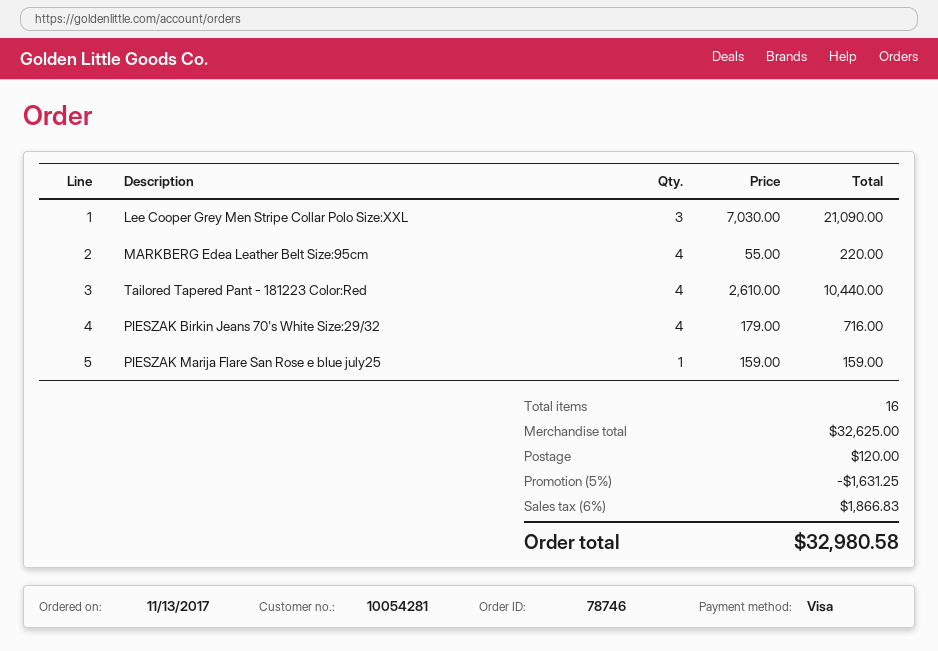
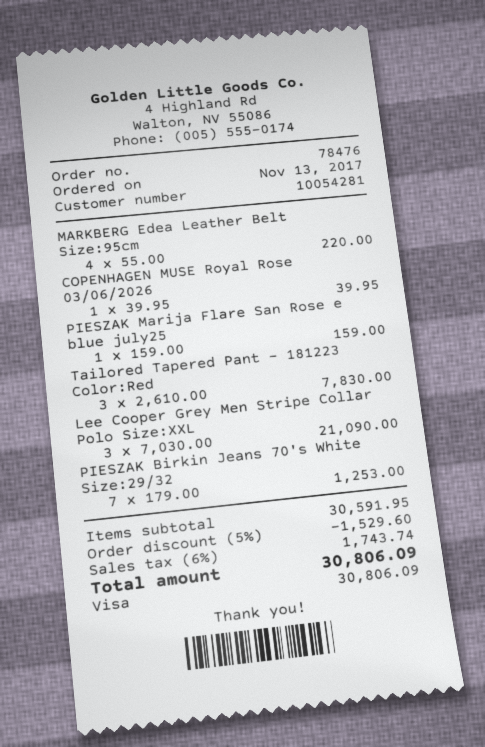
order number: 78746 -> 78476
Tailored Tapered Pant - 181223 Color:Red: 4 x 2610.00 = 10440.00 -> 3 x 2610.00 = 7830.00
PIESZAK Birkin Jeans 70's White Size:29/32: 4 x 179.00 = 716.00 -> 7 x 179.00 = 1253.00
COPENHAGEN MUSE Royal Rose 03/06/2026: none -> 1 x 39.95 = 39.95
subtotal: 32625.00 -> 30591.95
discount: 5% = 1631.25 -> 5% = 1529.60
shipping: 120.00 -> none
tax: 6% = 1866.83 -> 6% = 1743.74
total: 32980.58 -> 30806.09

